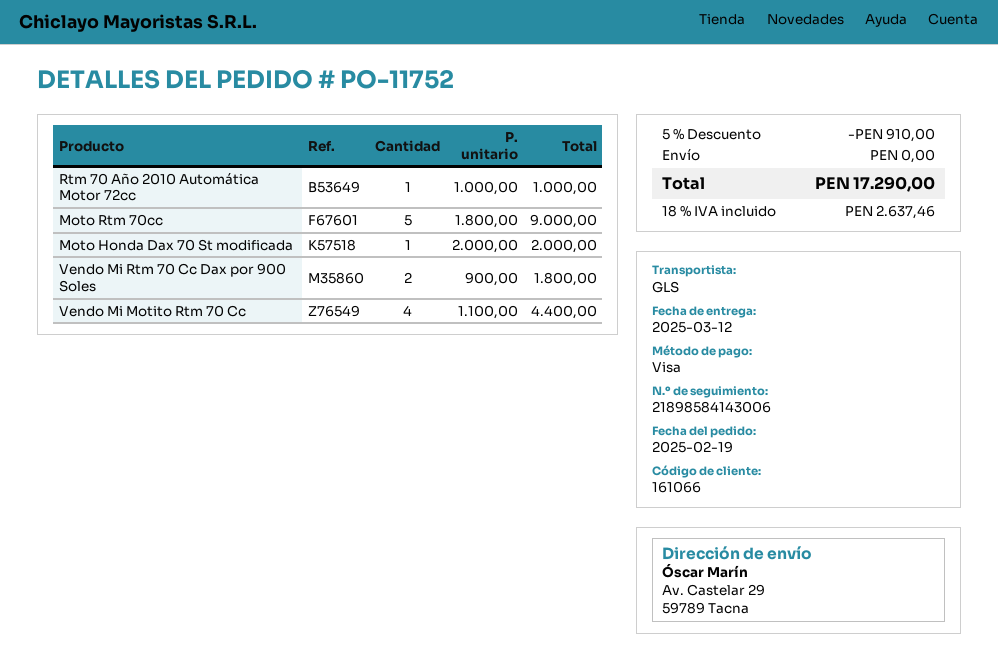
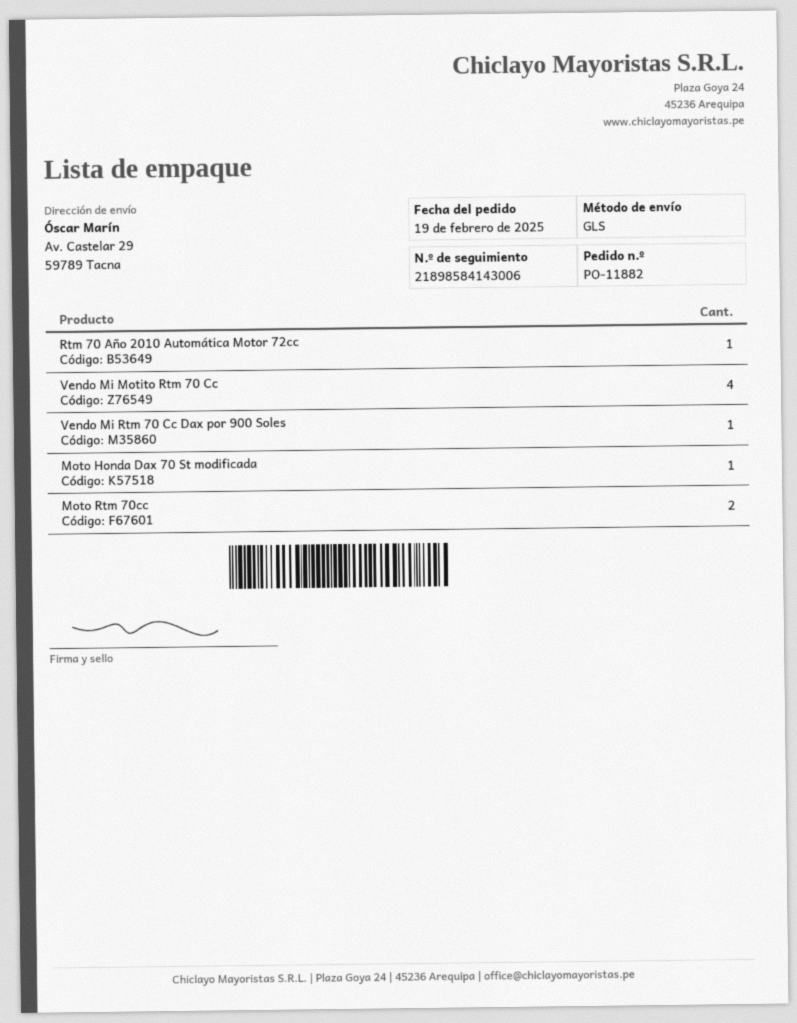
order number: PO-11752 -> PO-11882
Moto Rtm 70cc: 5 -> 2
Vendo Mi Rtm 70 Cc Dax por 900 Soles: 2 -> 1

